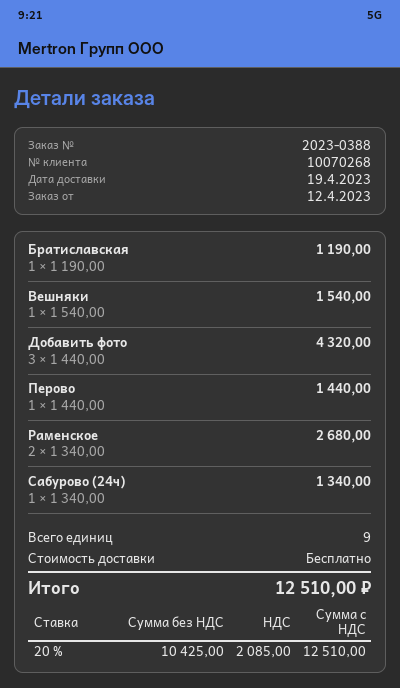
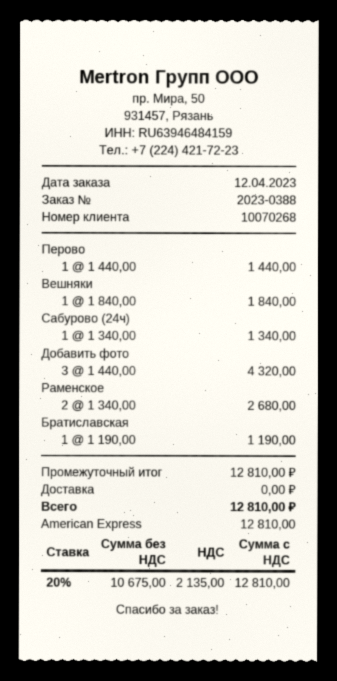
Вешняки: 1 x 1540.00 = 1540.00 -> 1 x 1840.00 = 1840.00
net: 10425.00 -> 10675.00
tax: 20% = 2085.00 -> 20% = 2135.00
total: 12510.00 -> 12810.00

